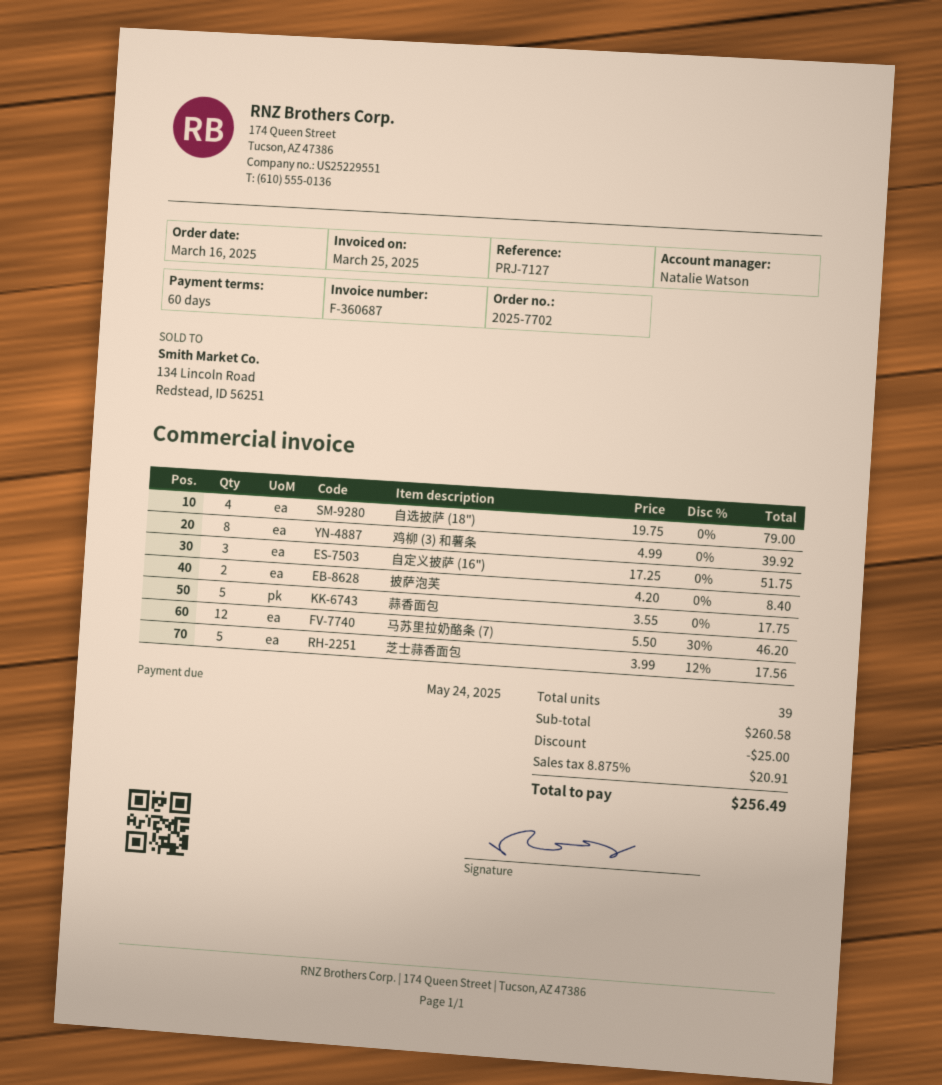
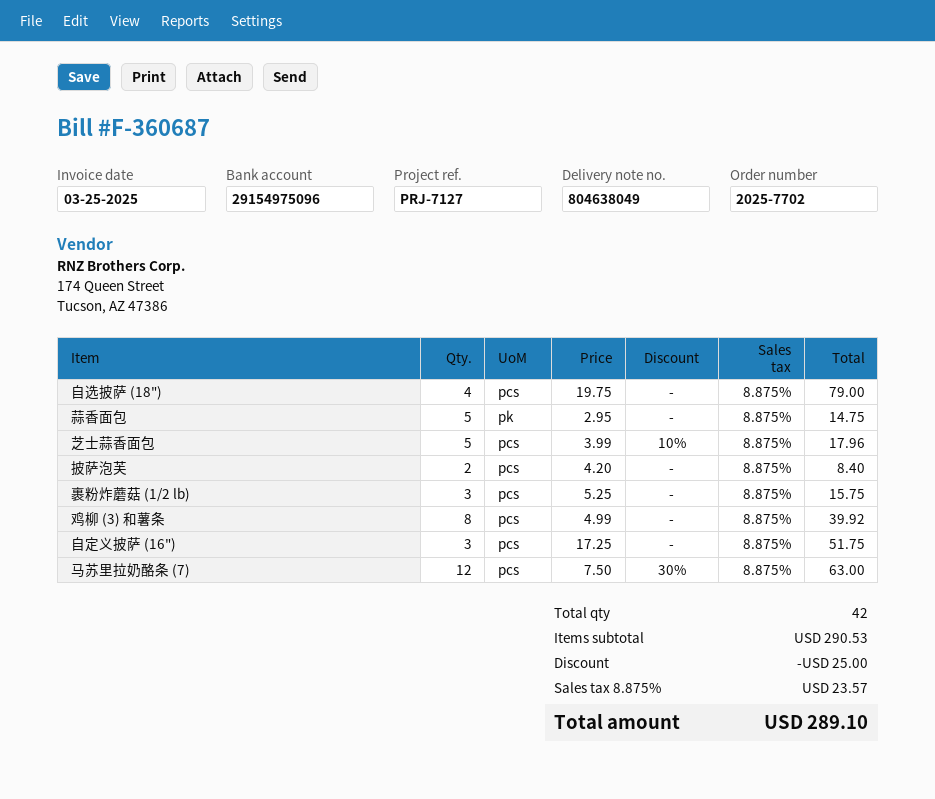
蒜香面包: 5 x 3.55 = 17.75 -> 5 x 2.95 = 14.75
马苏里拉奶酪条 (7): 12 x 5.50 - 30% = 46.20 -> 12 x 7.50 - 30% = 63.00
芝士蒜香面包: 5 x 3.99 - 12% = 17.56 -> 5 x 3.99 - 10% = 17.96
裹粉炸蘑菇 (1/2 lb): none -> 3 x 5.25 = 15.75
total quantity: 39 -> 42
subtotal: 260.58 -> 290.53
tax: 8.875% = 20.91 -> 8.875% = 23.57
total: 256.49 -> 289.10

